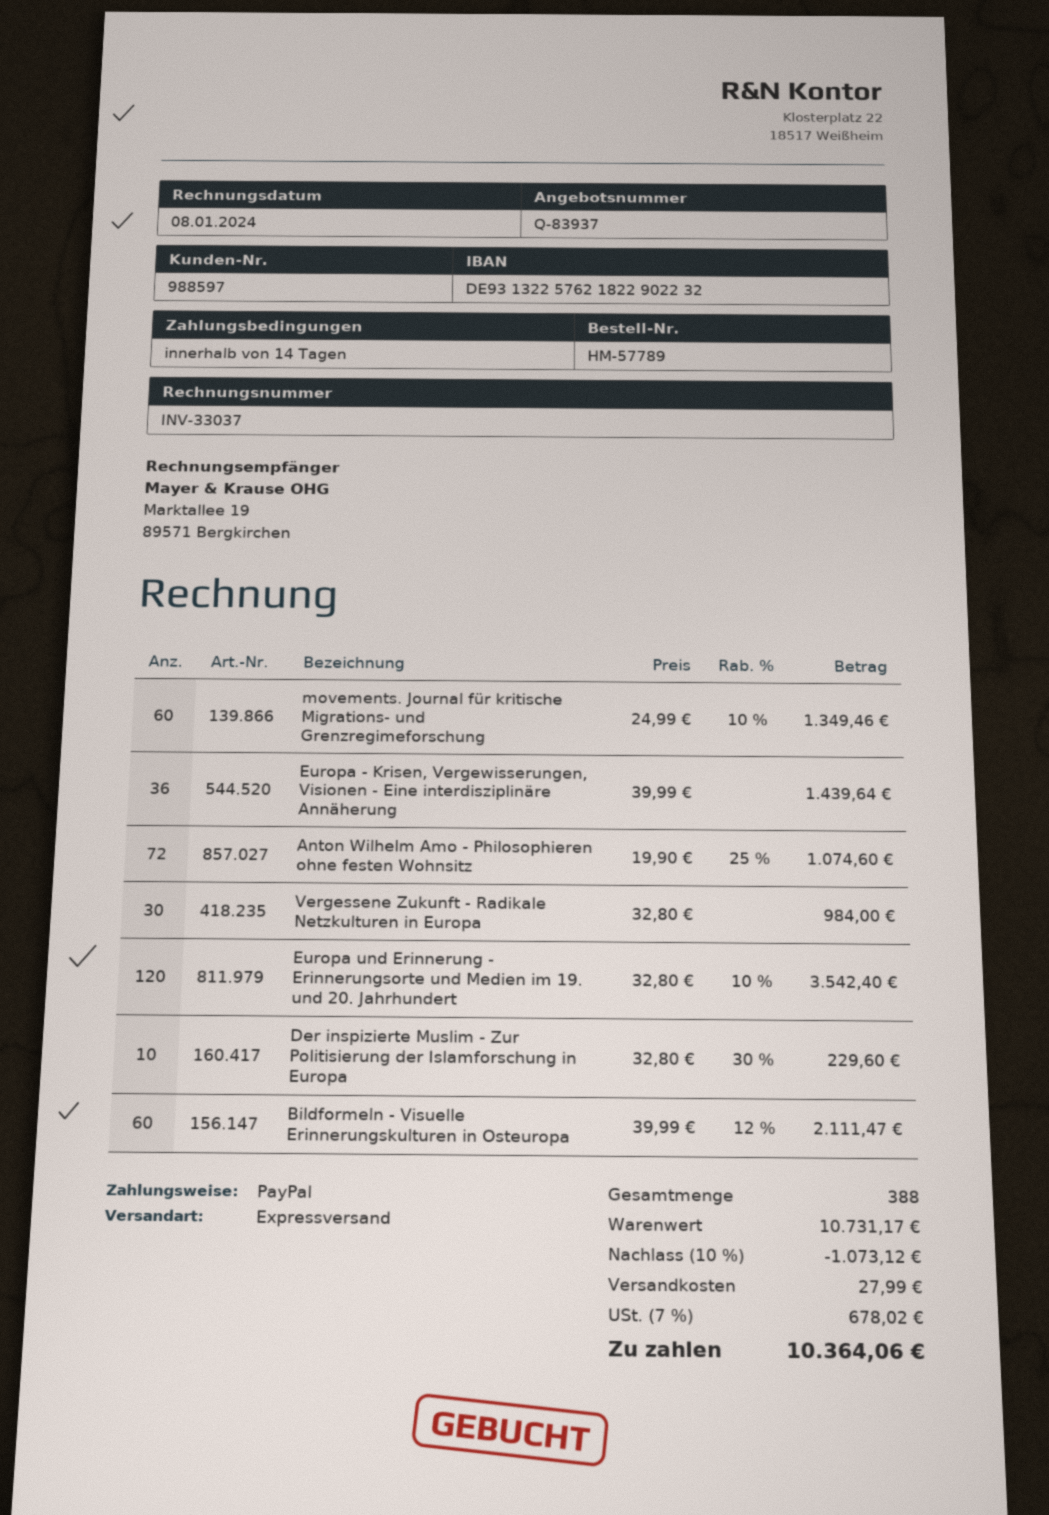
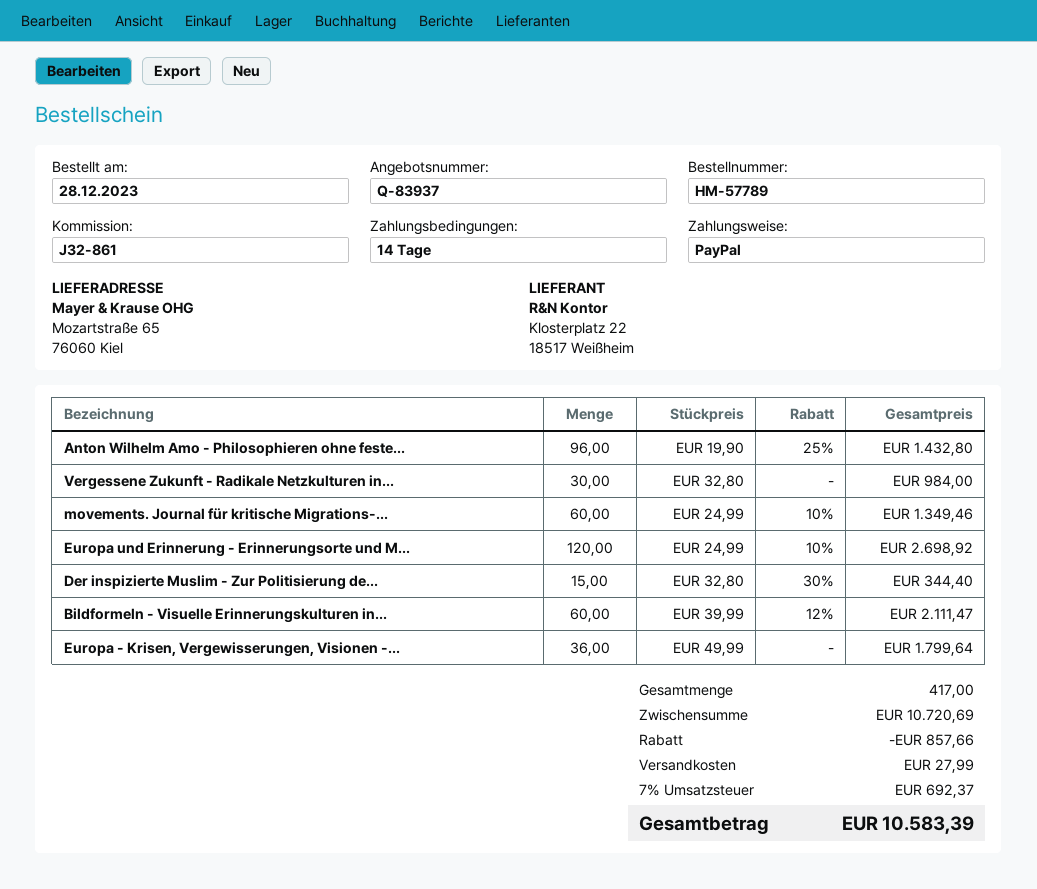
Europa - Krisen, Vergewisserungen, Visionen - Eine interdisziplinäre Annäherung: 36 x 39.99 = 1439.64 -> 36 x 49.99 = 1799.64
Anton Wilhelm Amo - Philosophieren ohne festen Wohnsitz: 72 x 19.90 - 25% = 1074.60 -> 96 x 19.90 - 25% = 1432.80
Europa und Erinnerung - Erinnerungsorte und Medien im 19. und 20. Jahrhundert: 120 x 32.80 - 10% = 3542.40 -> 120 x 24.99 - 10% = 2698.92
Der inspizierte Muslim - Zur Politisierung der Islamforschung in Europa: 10 x 32.80 - 30% = 229.60 -> 15 x 32.80 - 30% = 344.40
total quantity: 388 -> 417
subtotal: 10731.17 -> 10720.69
discount: 1073.12 -> 857.66
tax: 7% = 678.02 -> 7% = 692.37
total: 10364.06 -> 10583.39

